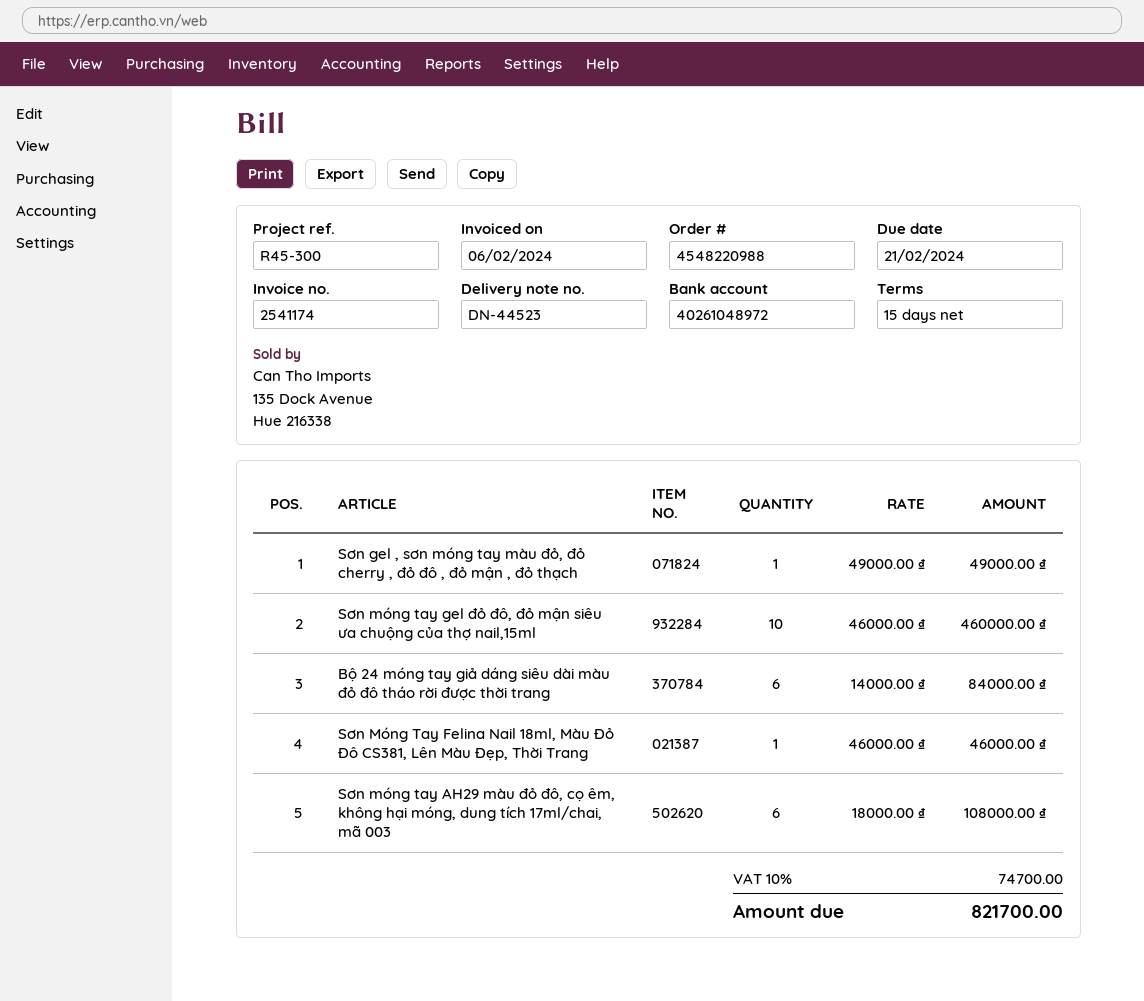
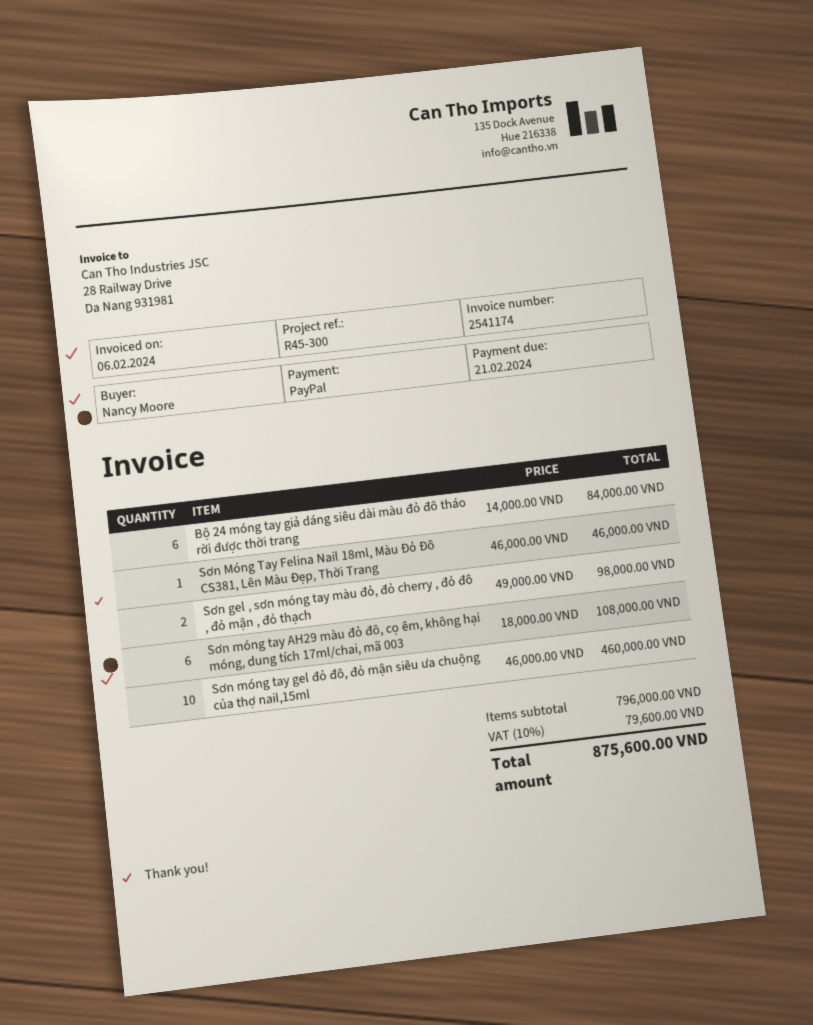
Sơn gel , sơn móng tay màu đỏ, đỏ cherry , đỏ đô , đỏ mận , đỏ thạch: 1 x 49000.00 = 49000.00 -> 2 x 49000.00 = 98000.00
tax: 10% = 74700.00 -> 10% = 79600.00
total: 821700.00 -> 875600.00

